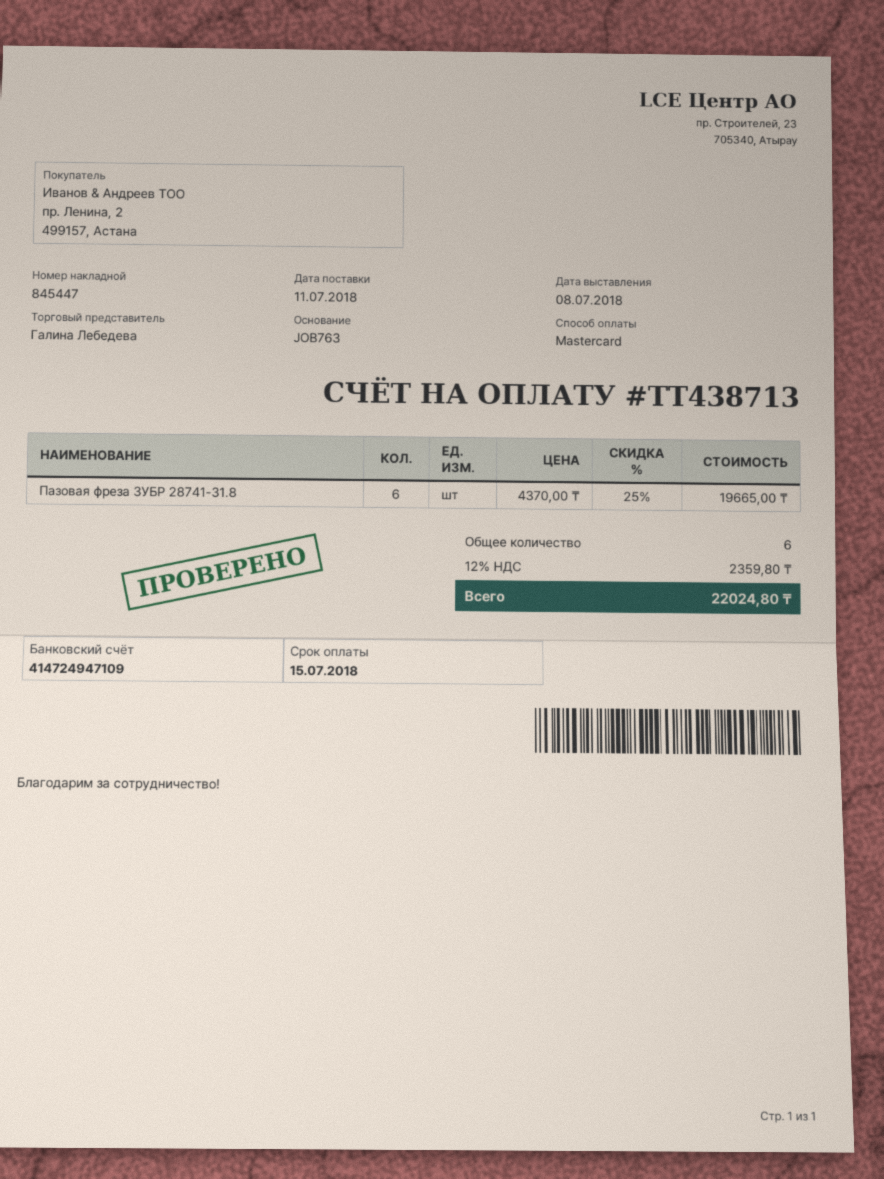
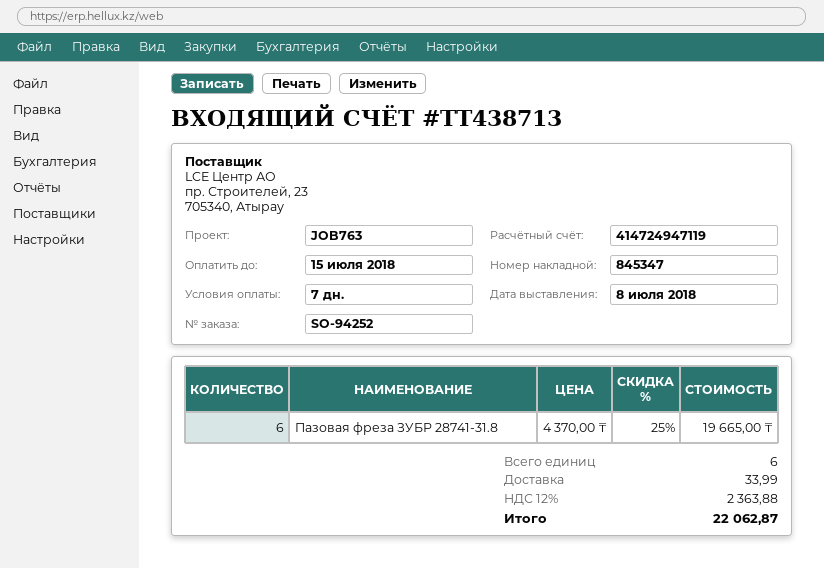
delivery note number: 845447 -> 845347
bank account: 414724947109 -> 414724947119
shipping: none -> 33.99
tax: 12% = 2359.80 -> 12% = 2363.88
total: 22024.80 -> 22062.87

